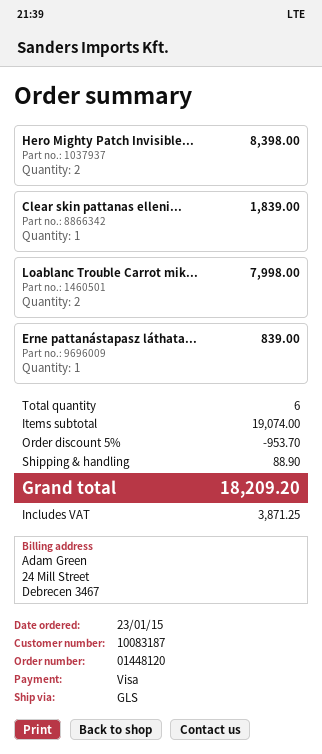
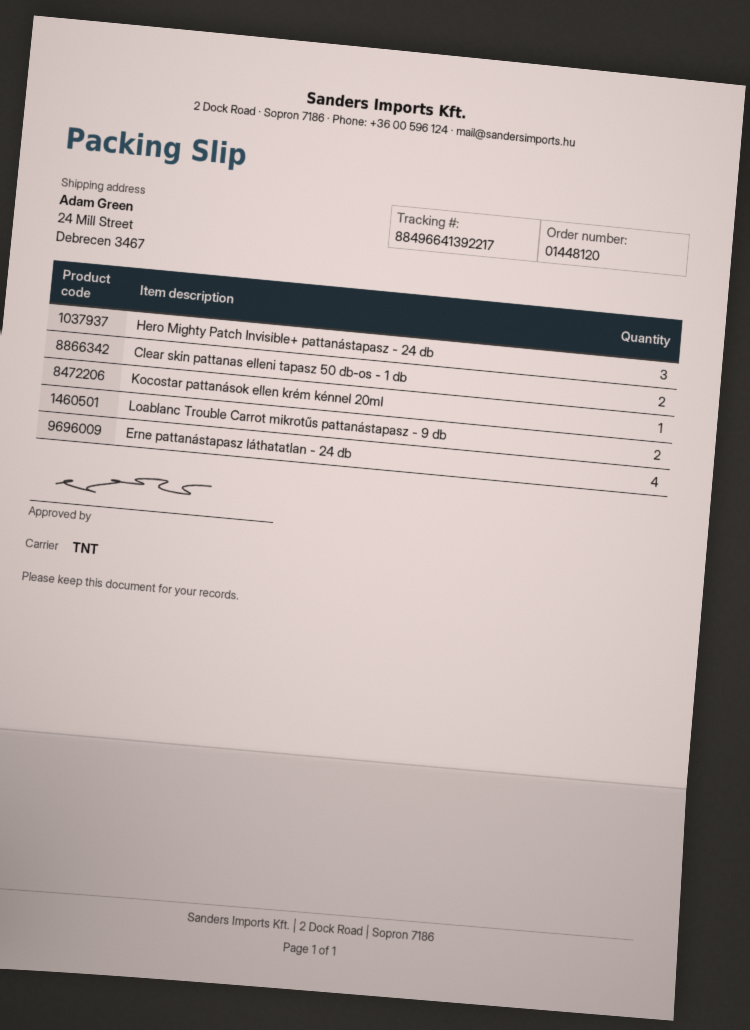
shipping method: GLS -> TNT
Hero Mighty Patch Invisible...: 2 -> 3
Clear skin pattanas elleni...: 1 -> 2
Erne pattanástapasz láthata...: 1 -> 4
Kocostar pattanások ellen krém kénnel 20ml: none -> 1

